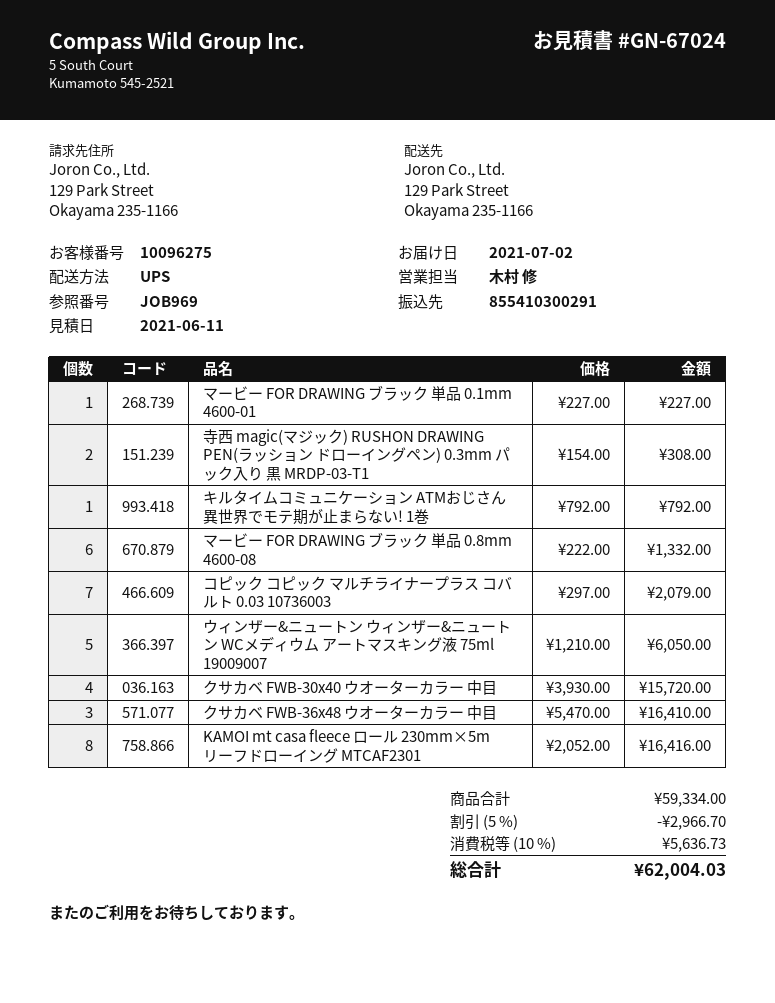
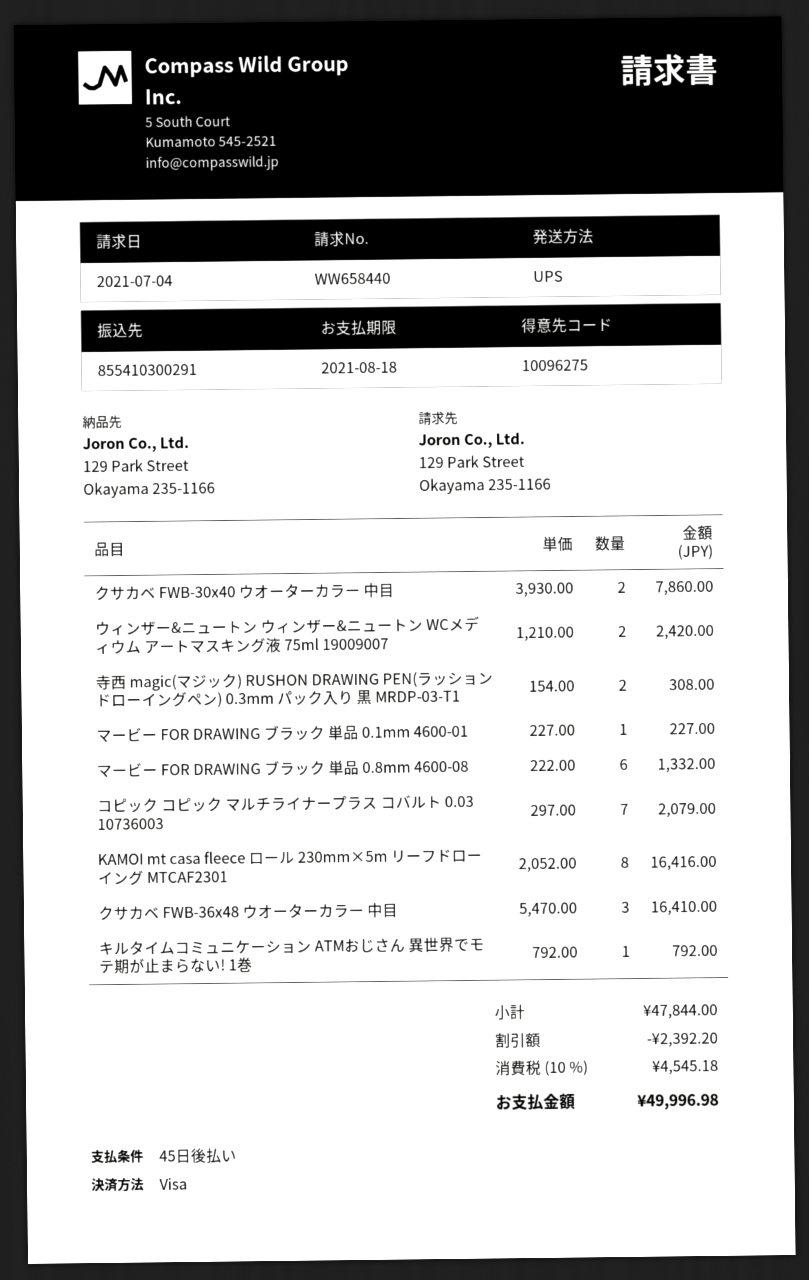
ウィンザー&ニュートン ウィンザー&ニュートン WCメディウム アートマスキング液 75ml 19009007: 5 x 1210.00 = 6050.00 -> 2 x 1210.00 = 2420.00
クサカベ FWB-30x40 ウオーターカラー 中目: 4 x 3930.00 = 15720.00 -> 2 x 3930.00 = 7860.00
subtotal: 59334.00 -> 47844.00
discount: 2966.70 -> 2392.20
tax: 10% = 5636.73 -> 10% = 4545.18
total: 62004.03 -> 49996.98

